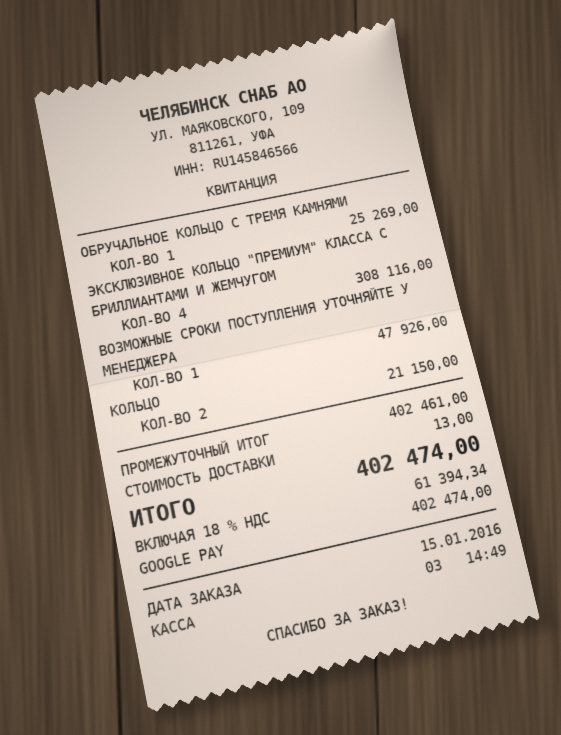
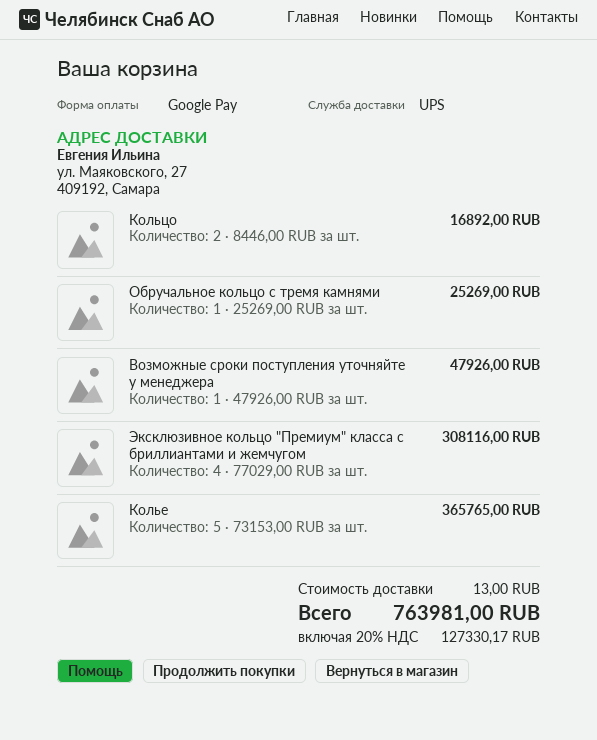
КОЛЬЦО: 2 for 21150.00 -> 2 for 16892.00
Колье: none -> 5 for 365765.00
tax: 18% = 61394.34 -> 20% = 127330.17
total: 402474.00 -> 763981.00

